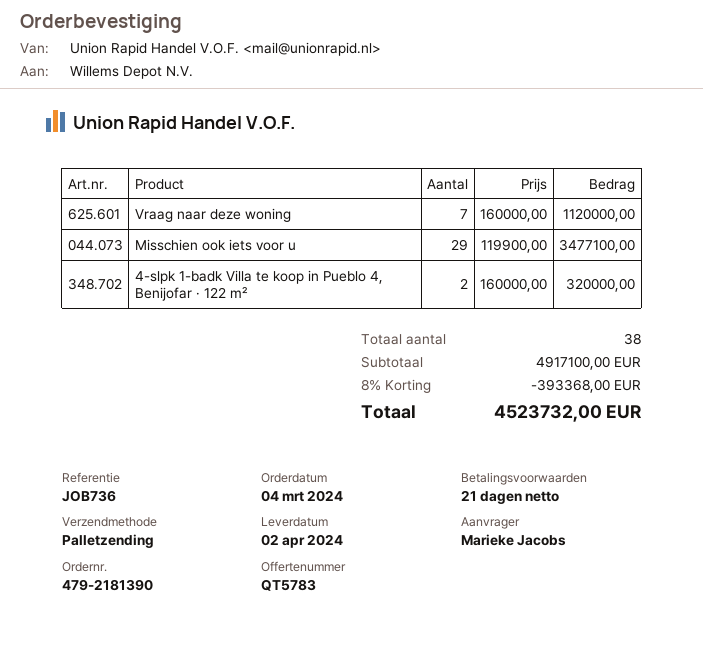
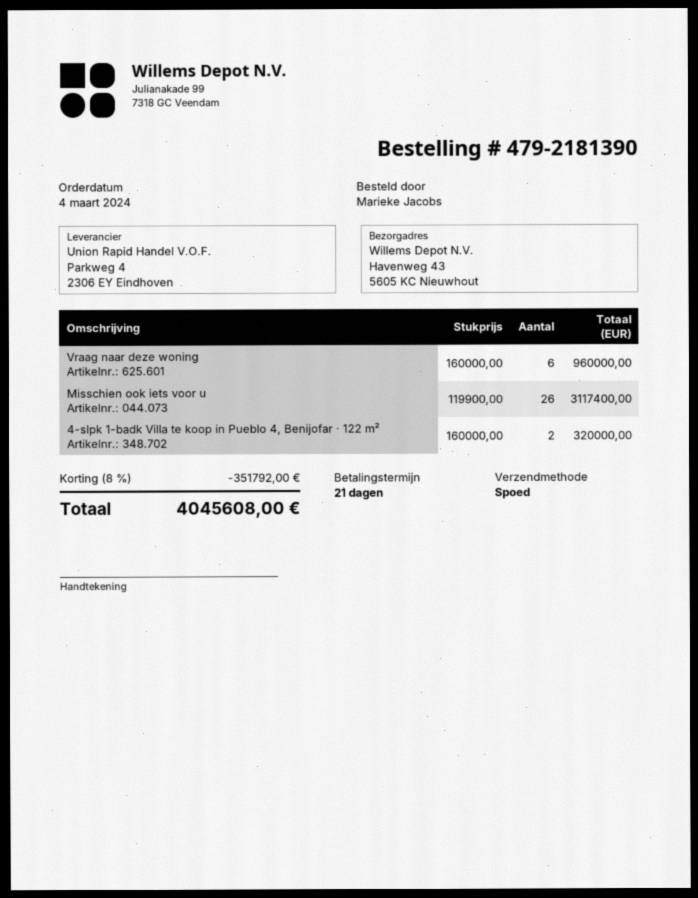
shipping method: pallet freight -> express
Vraag naar deze woning: 7 x 160000.00 = 1120000.00 -> 6 x 160000.00 = 960000.00
Misschien ook iets voor u: 29 x 119900.00 = 3477100.00 -> 26 x 119900.00 = 3117400.00
discount: 8% = 393368.00 -> 8% = 351792.00
total: 4523732.00 -> 4045608.00

